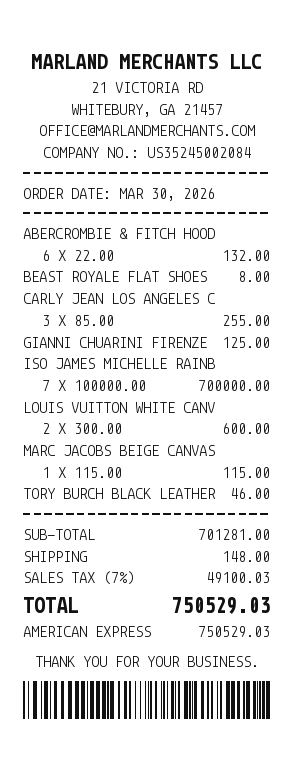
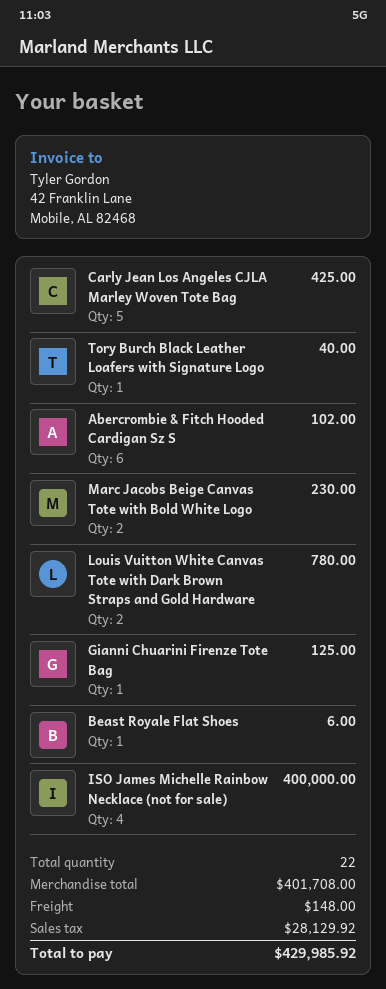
ABERCROMBIE & FITCH HOOD: 6 for 132.00 -> 6 for 102.00
BEAST ROYALE FLAT SHOES: 1 for 8.00 -> 1 for 6.00
CARLY JEAN LOS ANGELES C: 3 for 255.00 -> 5 for 425.00
ISO JAMES MICHELLE RAINB: 7 for 700000.00 -> 4 for 400000.00
LOUIS VUITTON WHITE CANV: 2 for 600.00 -> 2 for 780.00
MARC JACOBS BEIGE CANVAS: 1 for 115.00 -> 2 for 230.00
TORY BURCH BLACK LEATHER: 1 for 46.00 -> 1 for 40.00
subtotal: 701281.00 -> 401708.00
tax: 49100.03 -> 28129.92
total: 750529.03 -> 429985.92

